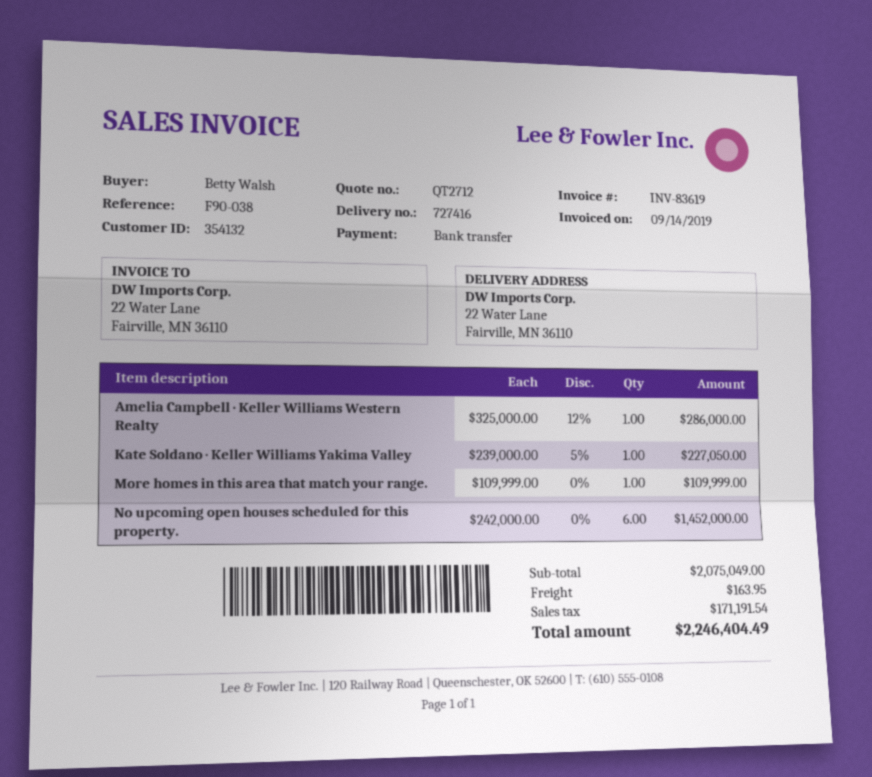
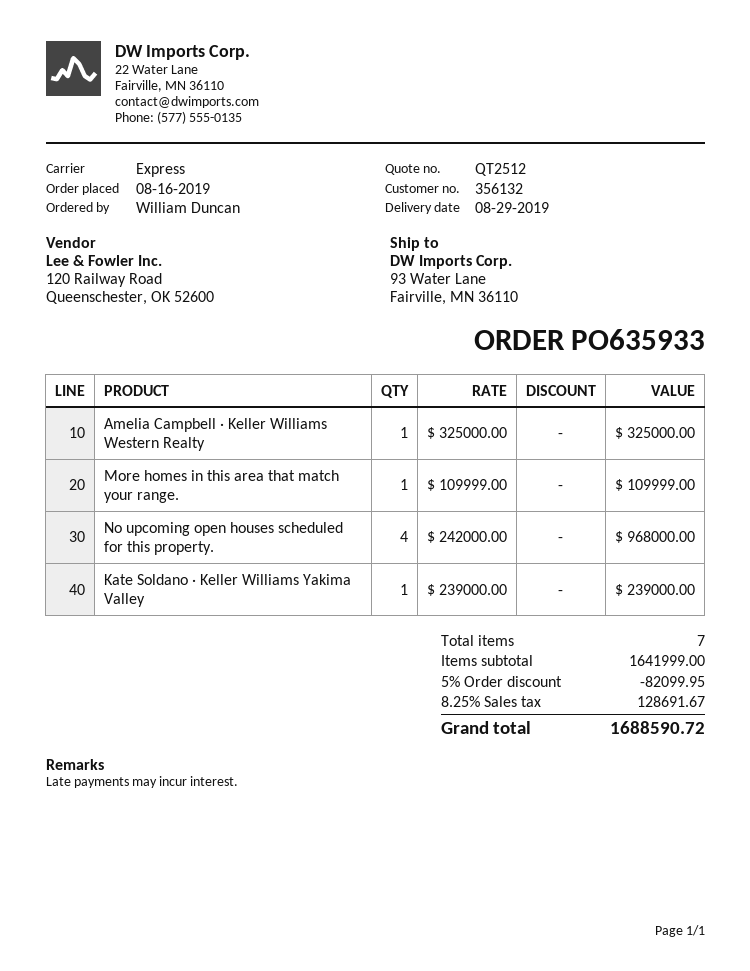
quote number: QT2712 -> QT2512
customer number: 354132 -> 356132
ordered by: Betty Walsh -> William Duncan
ship to: 22 Water Lane, Fairville, MN 36110 -> 93 Water Lane, Fairville, MN 36110
Amelia Campbell · Keller Williams Western Realty: 1 x 325000.00 - 12% = 286000.00 -> 1 x 325000.00 = 325000.00
Kate Soldano · Keller Williams Yakima Valley: 1 x 239000.00 - 5% = 227050.00 -> 1 x 239000.00 = 239000.00
No upcoming open houses scheduled for this property.: 6 x 242000.00 = 1452000.00 -> 4 x 242000.00 = 968000.00
subtotal: 2075049.00 -> 1641999.00
discount: none -> 5% = 82099.95
shipping: 163.95 -> none
tax: 171191.54 -> 128691.67
total: 2246404.49 -> 1688590.72

